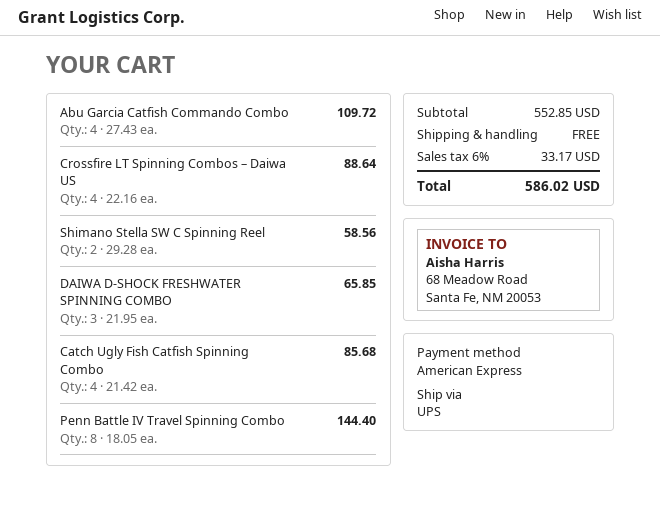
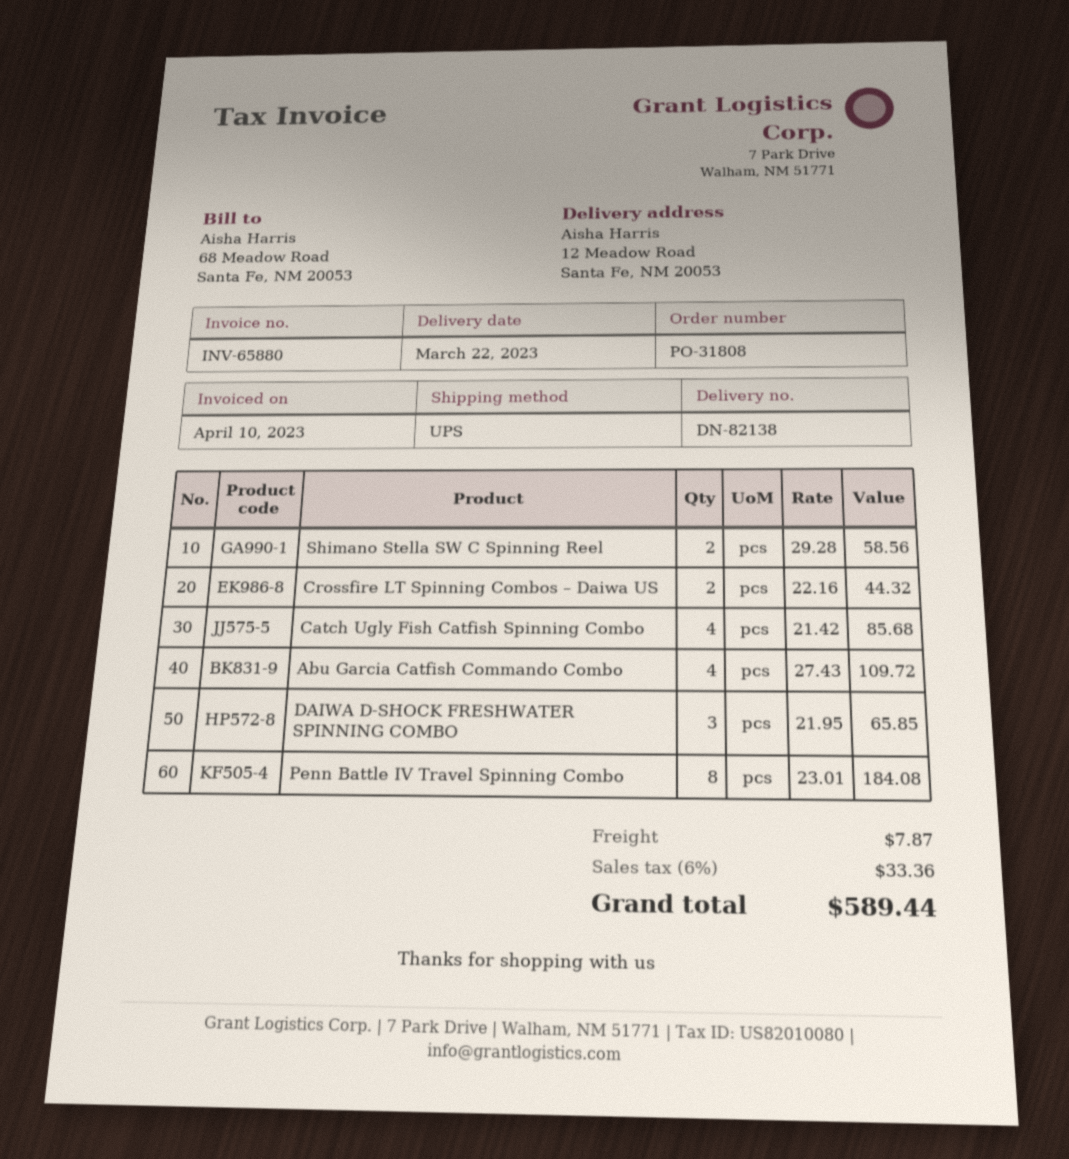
Crossfire LT Spinning Combos – Daiwa US: 4 x 22.16 = 88.64 -> 2 x 22.16 = 44.32
Penn Battle IV Travel Spinning Combo: 8 x 18.05 = 144.40 -> 8 x 23.01 = 184.08
shipping: 0.00 -> 7.87
tax: 6% = 33.17 -> 6% = 33.36
total: 586.02 -> 589.44

